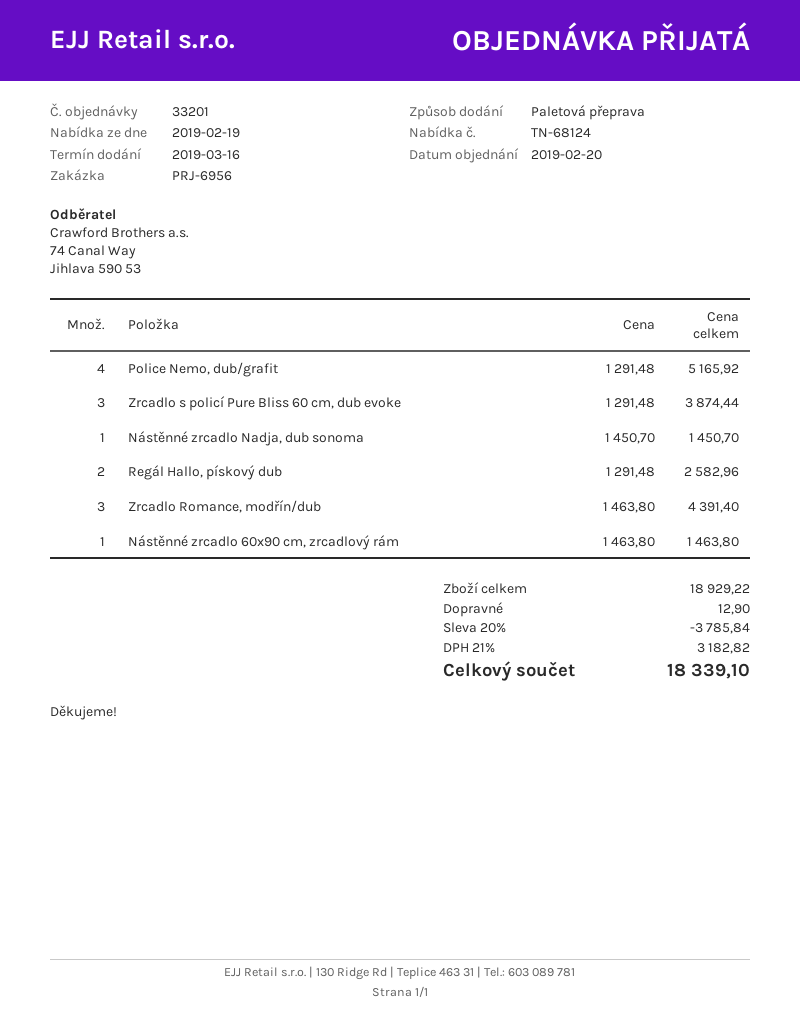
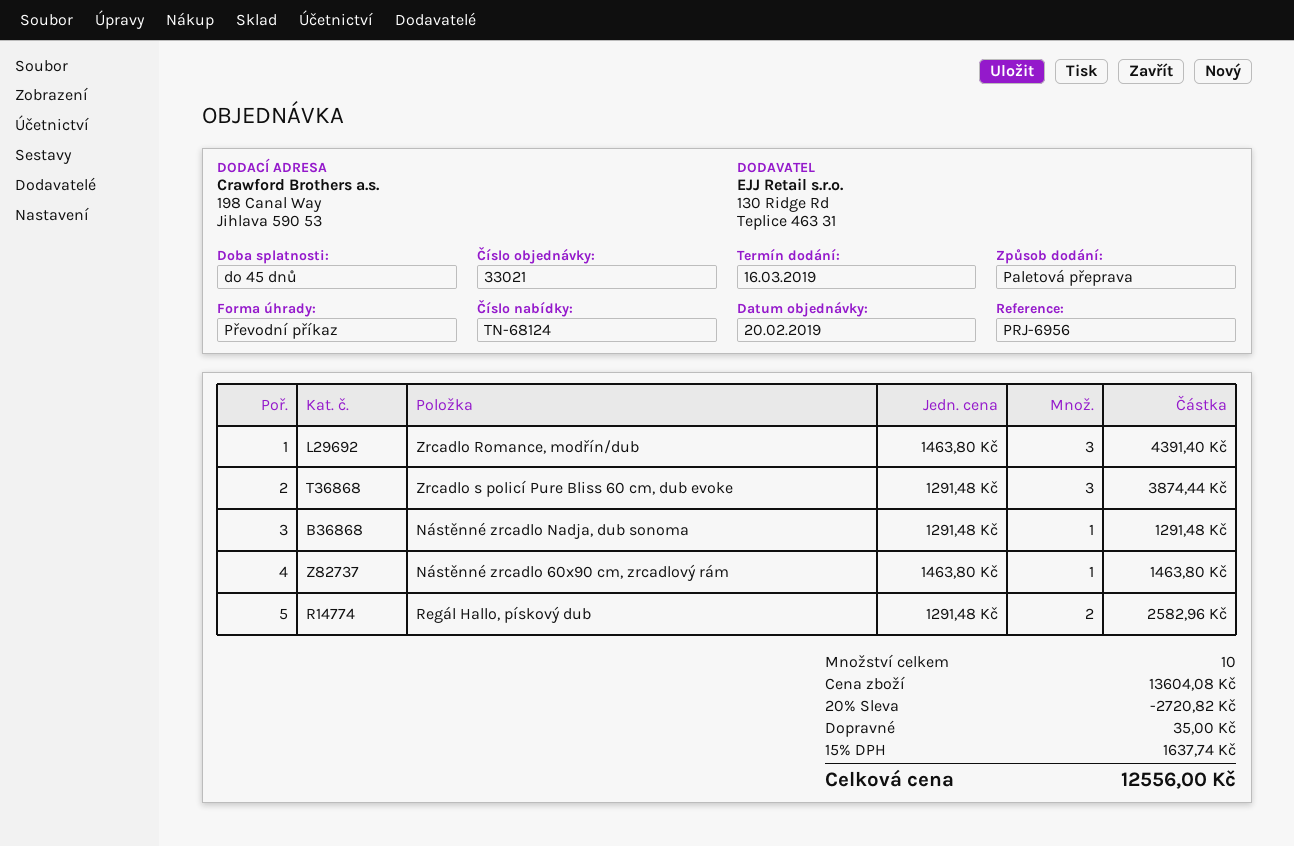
order number: 33201 -> 33021
Police Nemo, dub/grafit: 4 x 1291.48 = 5165.92 -> none
Nástěnné zrcadlo Nadja, dub sonoma: 1 x 1450.70 = 1450.70 -> 1 x 1291.48 = 1291.48
subtotal: 18929.22 -> 13604.08
discount: 20% = 3785.84 -> 20% = 2720.82
shipping: 12.90 -> 35.00
tax: 21% = 3182.82 -> 15% = 1637.74
total: 18339.10 -> 12556.00

